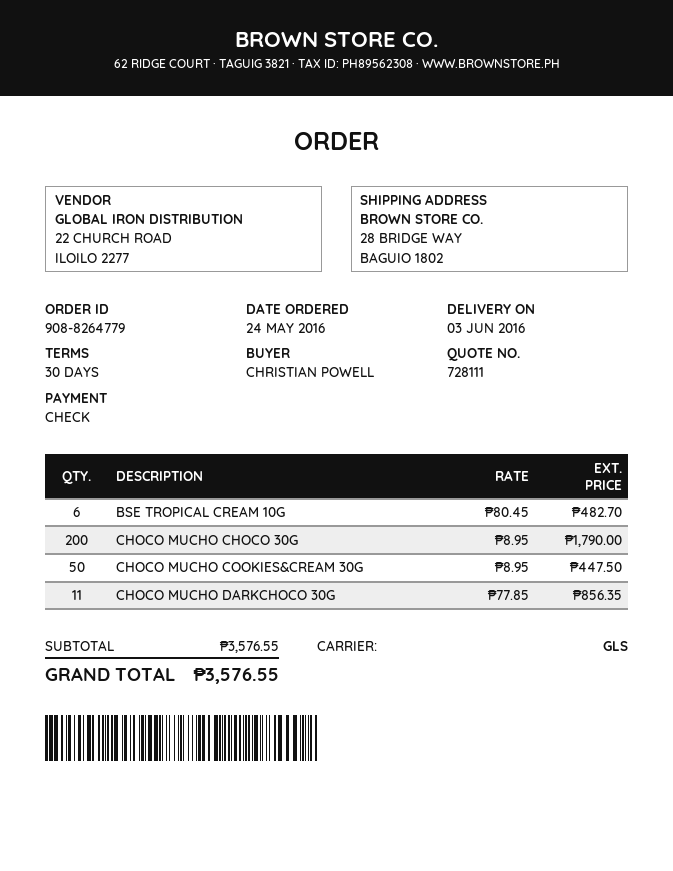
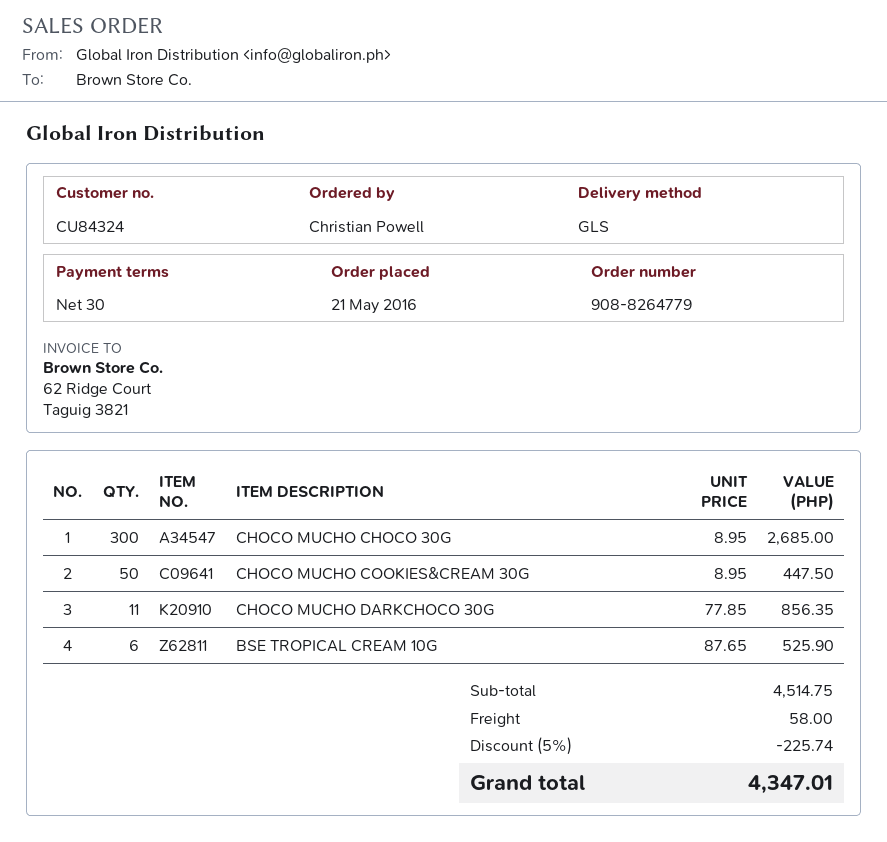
order date: 2016-05-24 -> 2016-05-21
BSE TROPICAL CREAM 10G: 6 x 80.45 = 482.70 -> 6 x 87.65 = 525.90
CHOCO MUCHO CHOCO 30G: 200 x 8.95 = 1790.00 -> 300 x 8.95 = 2685.00
subtotal: 3576.55 -> 4514.75
discount: none -> 5% = 225.74
shipping: none -> 58.00
total: 3576.55 -> 4347.01

